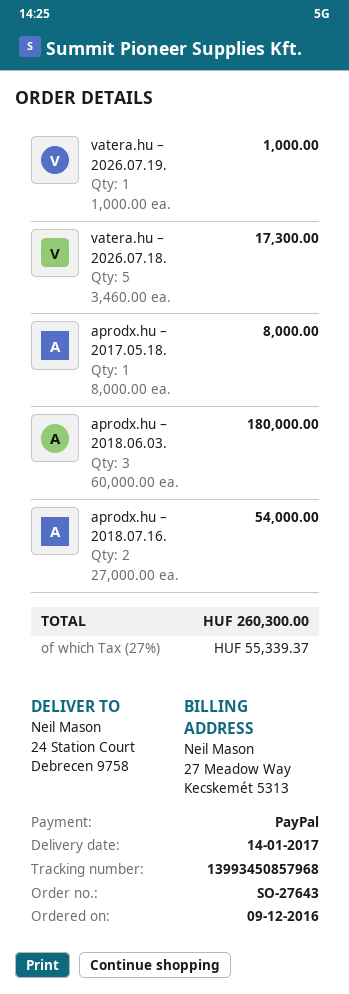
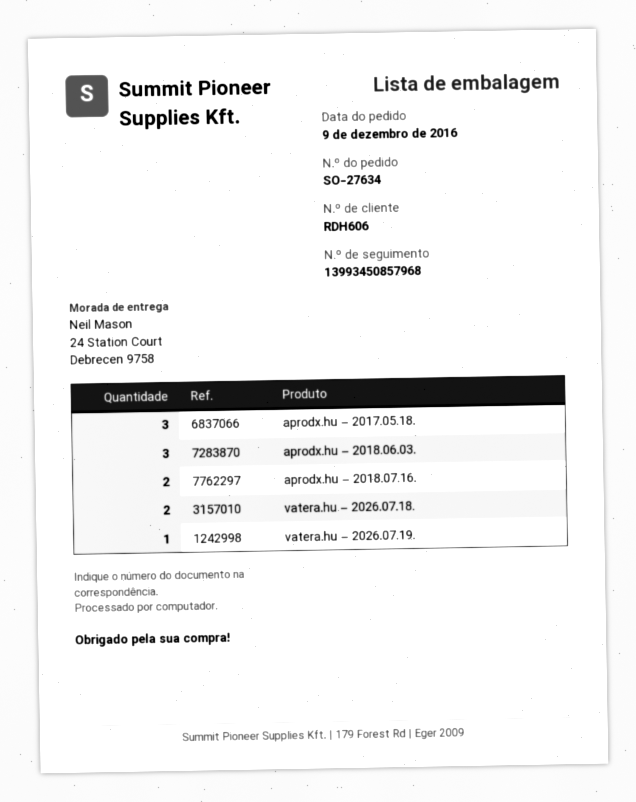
order number: SO-27643 -> SO-27634
vatera.hu – 2026.07.18.: 5 -> 2
aprodx.hu – 2017.05.18.: 1 -> 3

